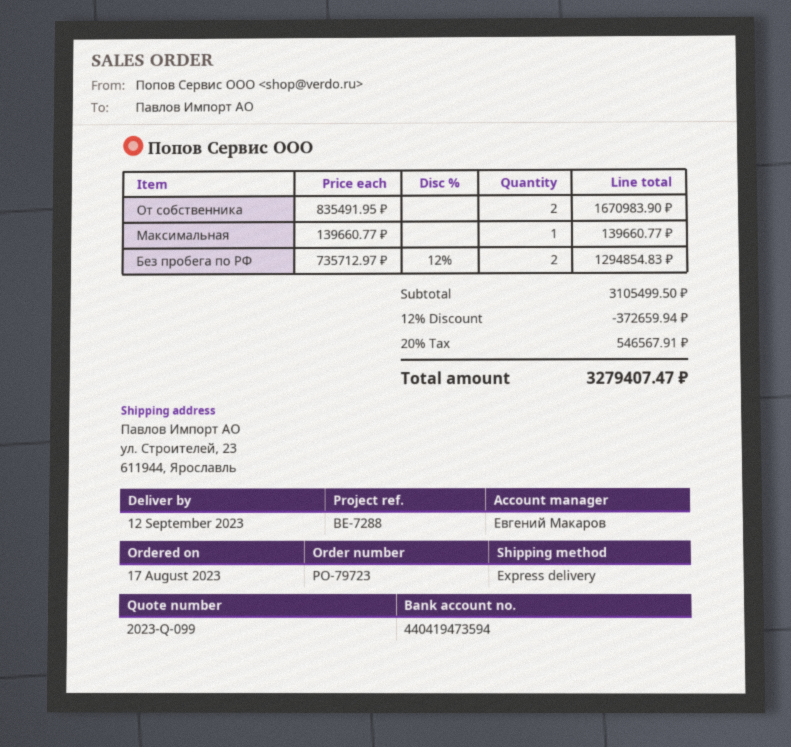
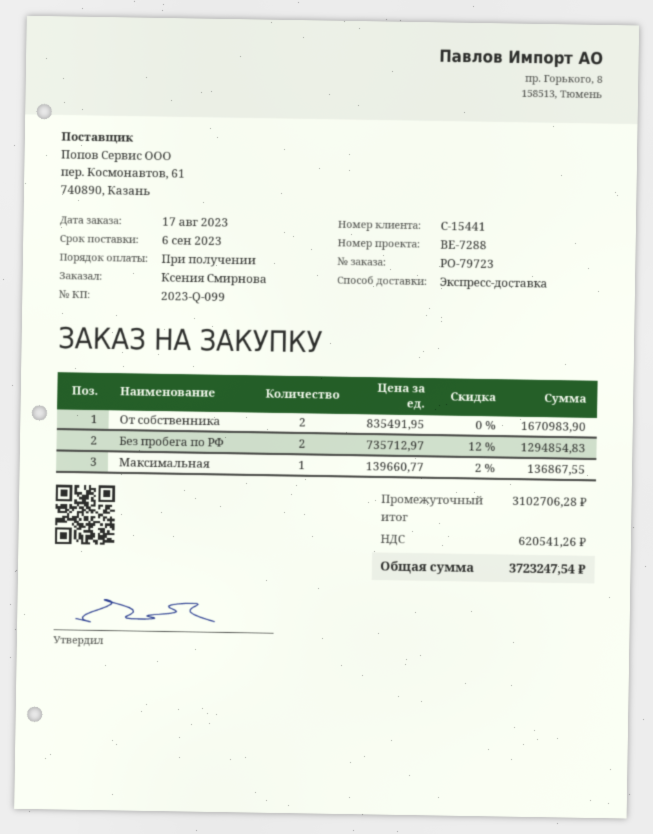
delivery date: 2023-09-12 -> 2023-09-06
Максимальная: 1 x 139660.77 = 139660.77 -> 1 x 139660.77 - 2% = 136867.55
subtotal: 3105499.50 -> 3102706.28
discount: 12% = 372659.94 -> none
tax: 546567.91 -> 620541.26
total: 3279407.47 -> 3723247.54

